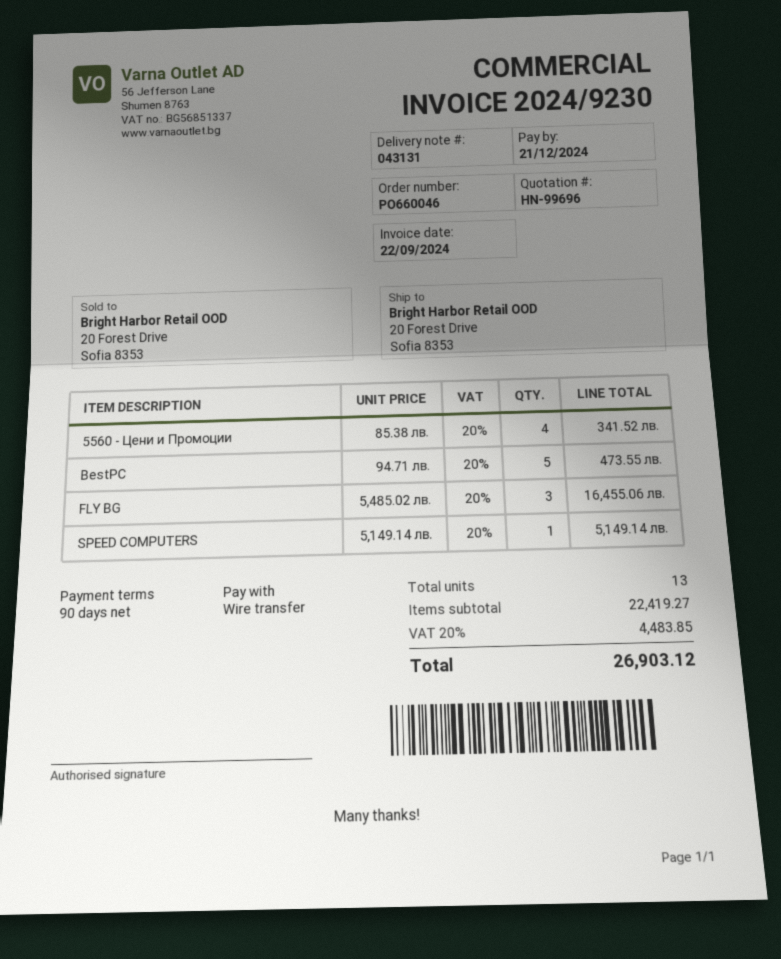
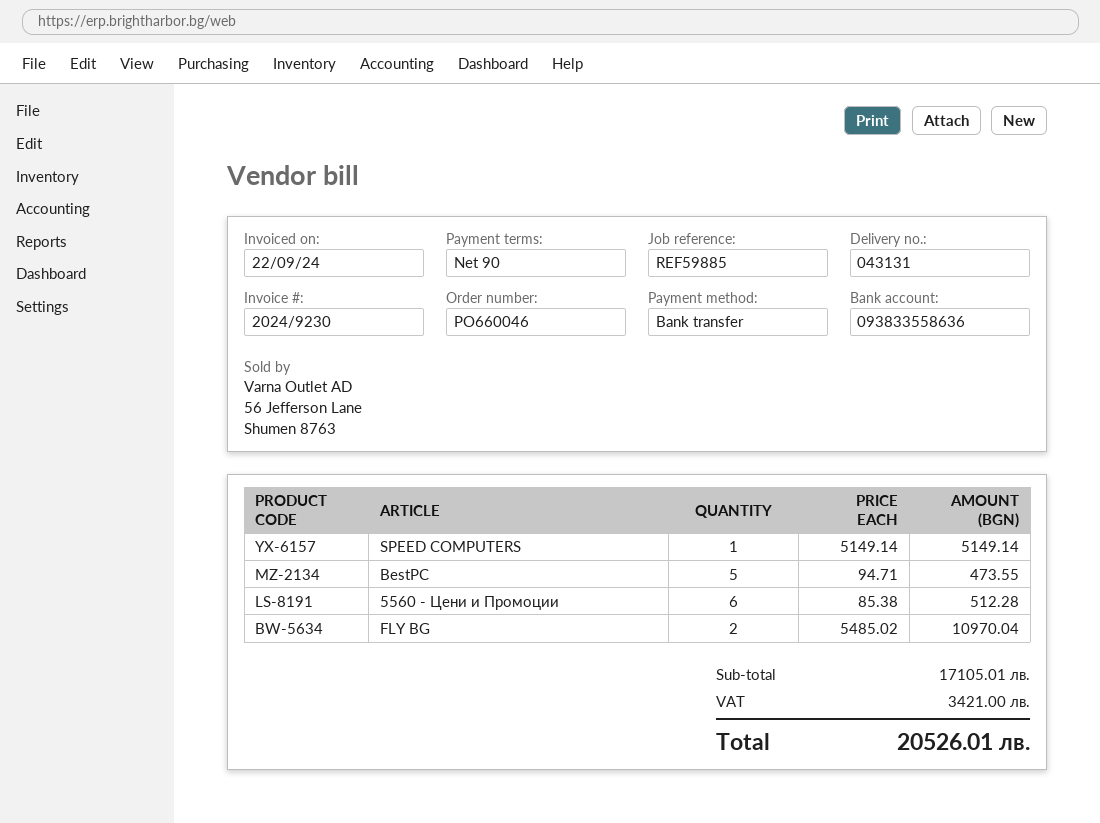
5560 - Цени и Промоции: 4 x 85.38 = 341.52 -> 6 x 85.38 = 512.28
FLY BG: 3 x 5485.02 = 16455.06 -> 2 x 5485.02 = 10970.04
subtotal: 22419.27 -> 17105.01
tax: 4483.85 -> 3421.00
total: 26903.12 -> 20526.01

